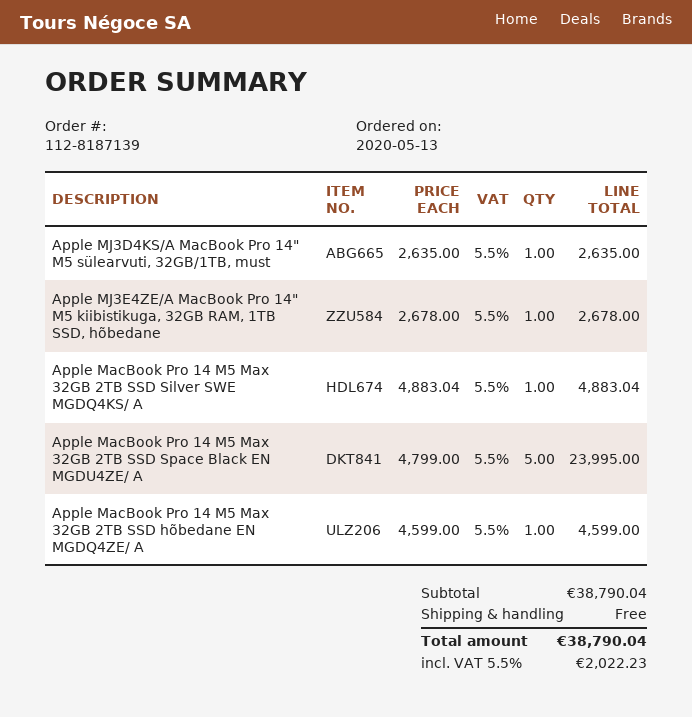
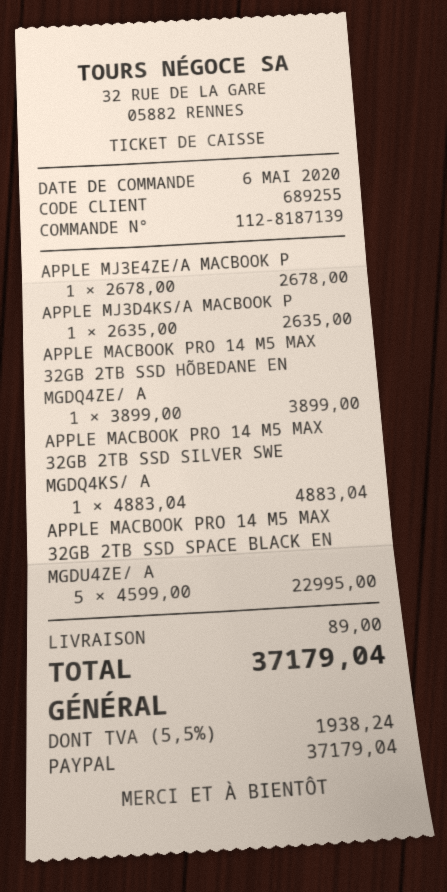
order date: 2020-05-13 -> 2020-05-06
Apple MacBook Pro 14 M5 Max 32GB 2TB SSD Space Black EN MGDU4ZE/ A: 5 x 4799.00 = 23995.00 -> 5 x 4599.00 = 22995.00
Apple MacBook Pro 14 M5 Max 32GB 2TB SSD hõbedane EN MGDQ4ZE/ A: 1 x 4599.00 = 4599.00 -> 1 x 3899.00 = 3899.00
shipping: 0.00 -> 89.00
tax: 5.5% = 2022.23 -> 5.5% = 1938.24
total: 38790.04 -> 37179.04

